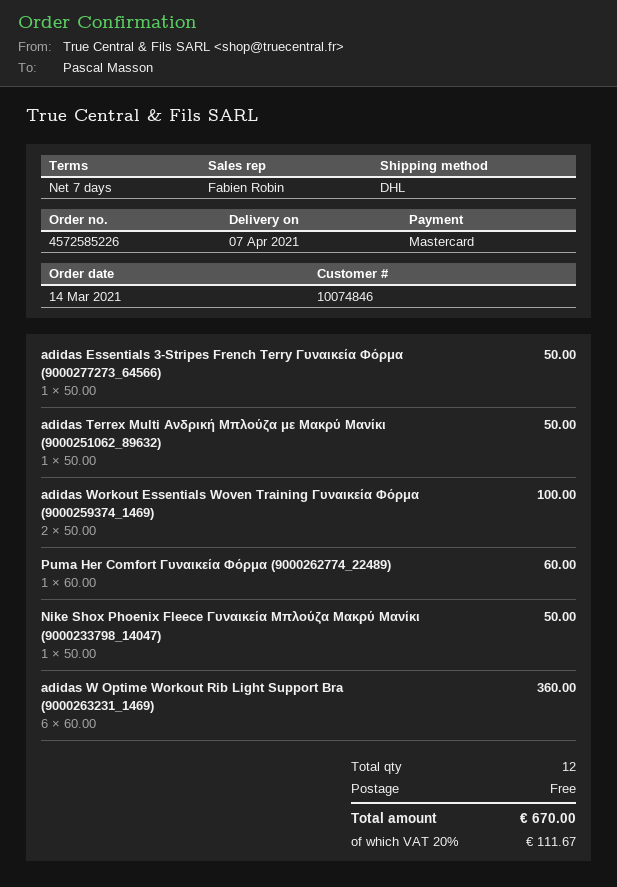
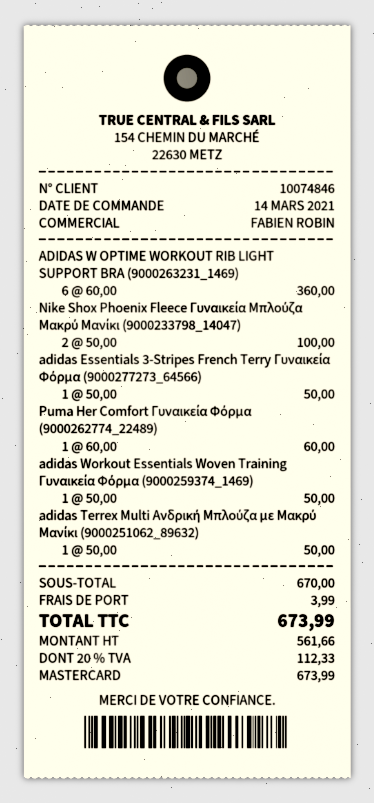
adidas Workout Essentials Woven Training Γυναικεία Φόρμα (9000259374_1469): 2 x 50.00 = 100.00 -> 1 x 50.00 = 50.00
Nike Shox Phoenix Fleece Γυναικεία Μπλούζα Μακρύ Μανίκι (9000233798_14047): 1 x 50.00 = 50.00 -> 2 x 50.00 = 100.00
shipping: 0.00 -> 3.99
tax: 20% = 111.67 -> 20% = 112.33
total: 670.00 -> 673.99

